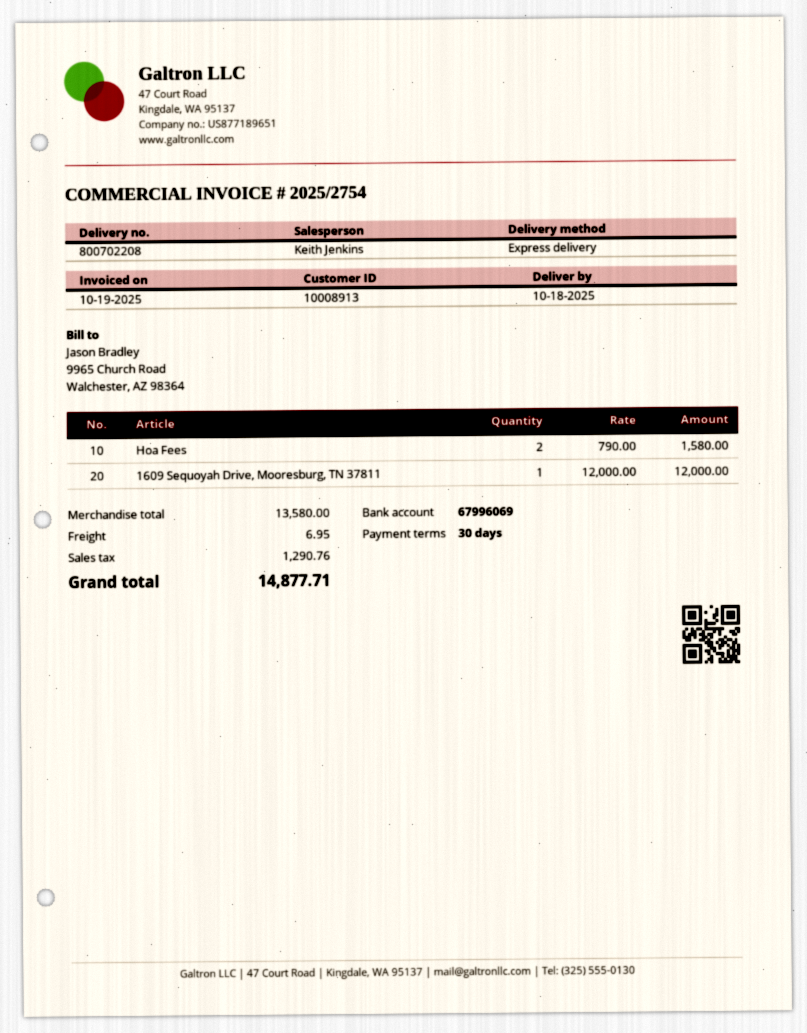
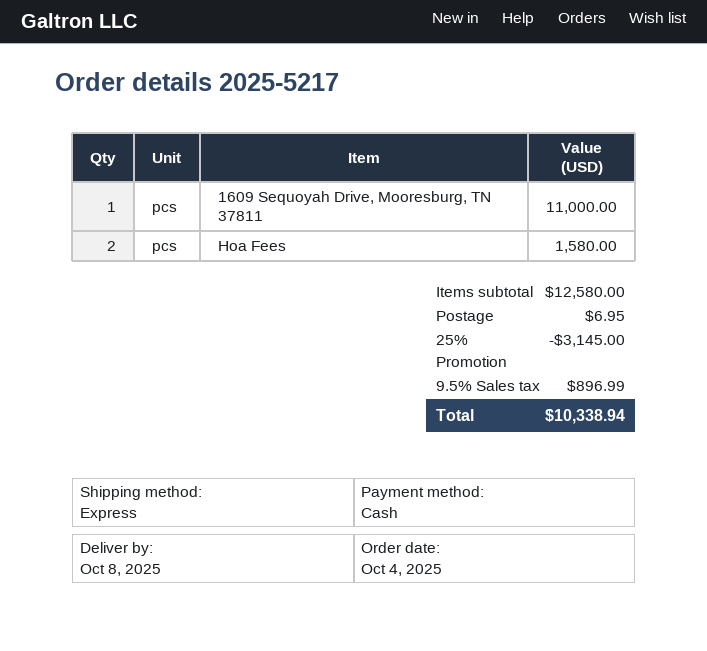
delivery date: 2025-10-18 -> 2025-10-08
1609 Sequoyah Drive, Mooresburg, TN 37811: 1 for 12000.00 -> 1 for 11000.00
subtotal: 13580.00 -> 12580.00
discount: none -> 25% = 3145.00
tax: 1290.76 -> 896.99
total: 14877.71 -> 10338.94

